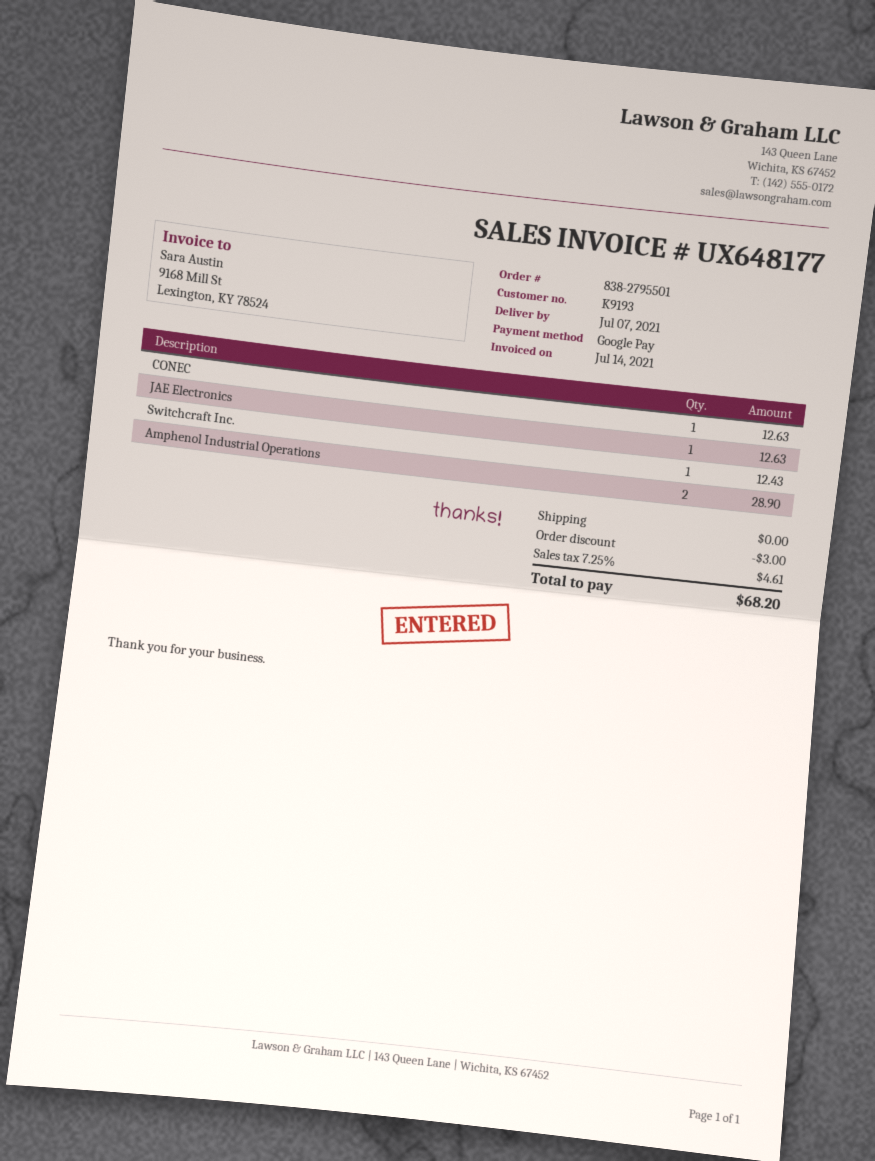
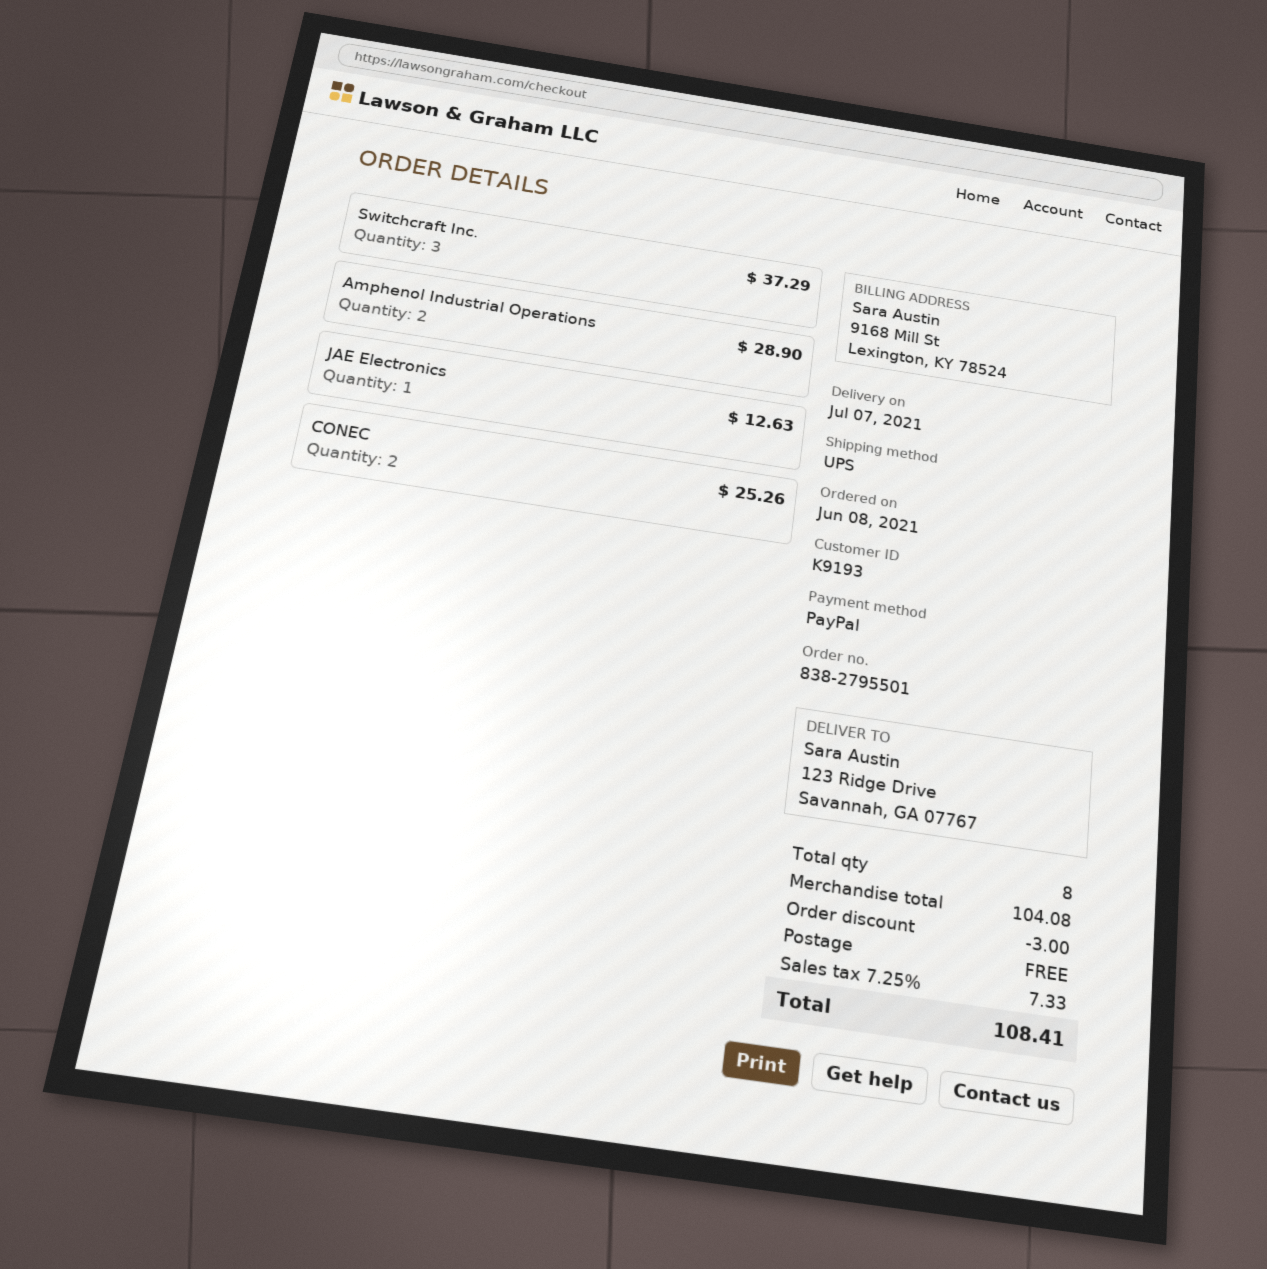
payment method: Google Pay -> PayPal
CONEC: 1 for 12.63 -> 2 for 25.26
Switchcraft Inc.: 1 for 12.43 -> 3 for 37.29
tax: 7.25% = 4.61 -> 7.25% = 7.33
total: 68.20 -> 108.41

